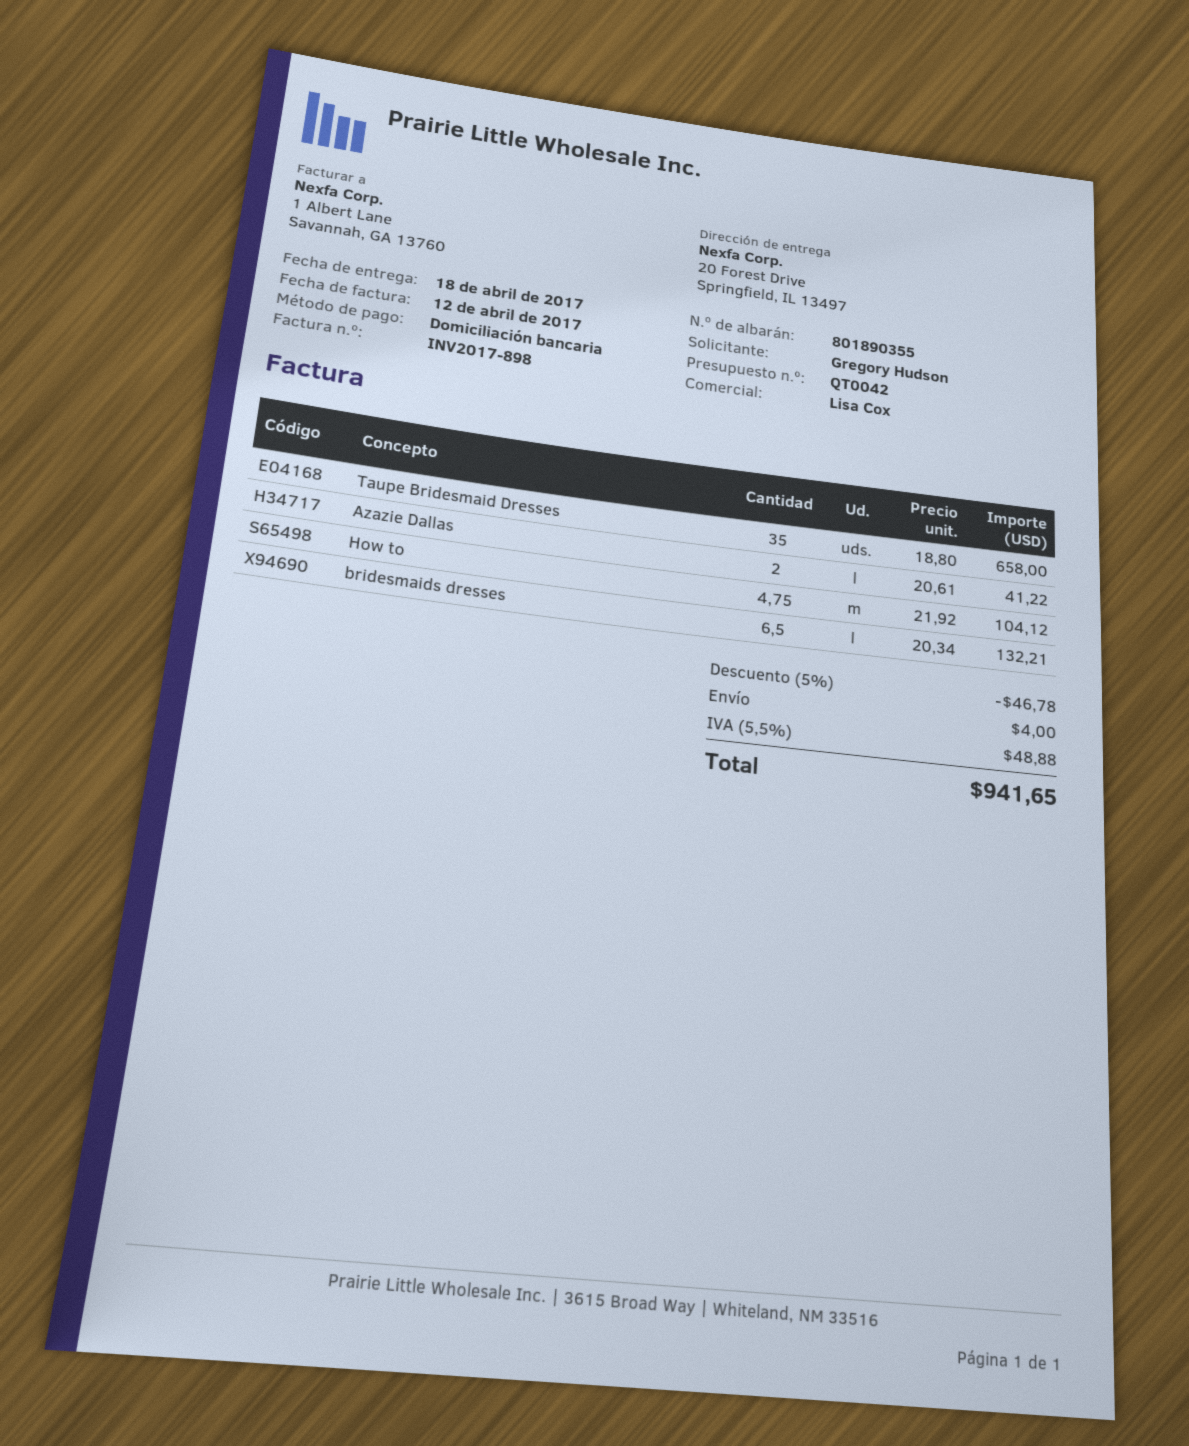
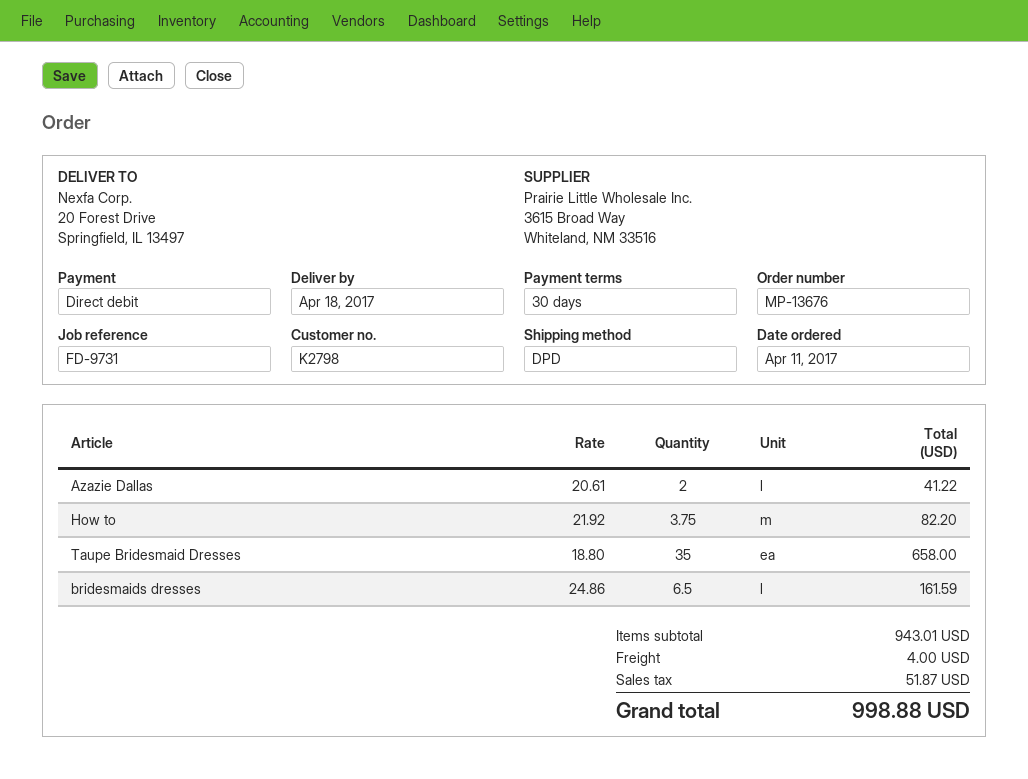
How to: 4.75 x 21.92 = 104.12 -> 3.75 x 21.92 = 82.20
bridesmaids dresses: 6.5 x 20.34 = 132.21 -> 6.5 x 24.86 = 161.59
discount: 5% = 46.78 -> none
tax: 48.88 -> 51.87
total: 941.65 -> 998.88

